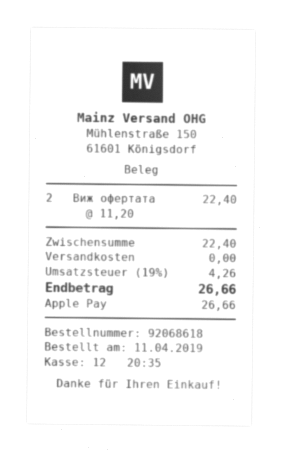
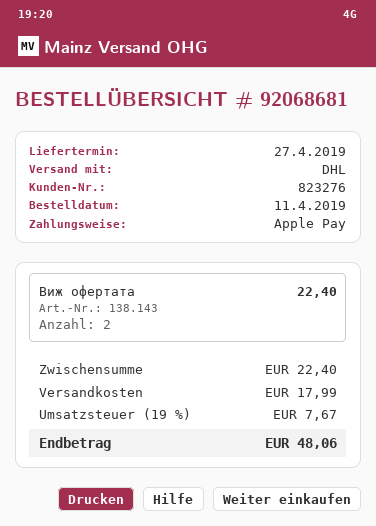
order number: 92068618 -> 92068681
shipping: 0.00 -> 17.99
tax: 19% = 4.26 -> 19% = 7.67
total: 26.66 -> 48.06

